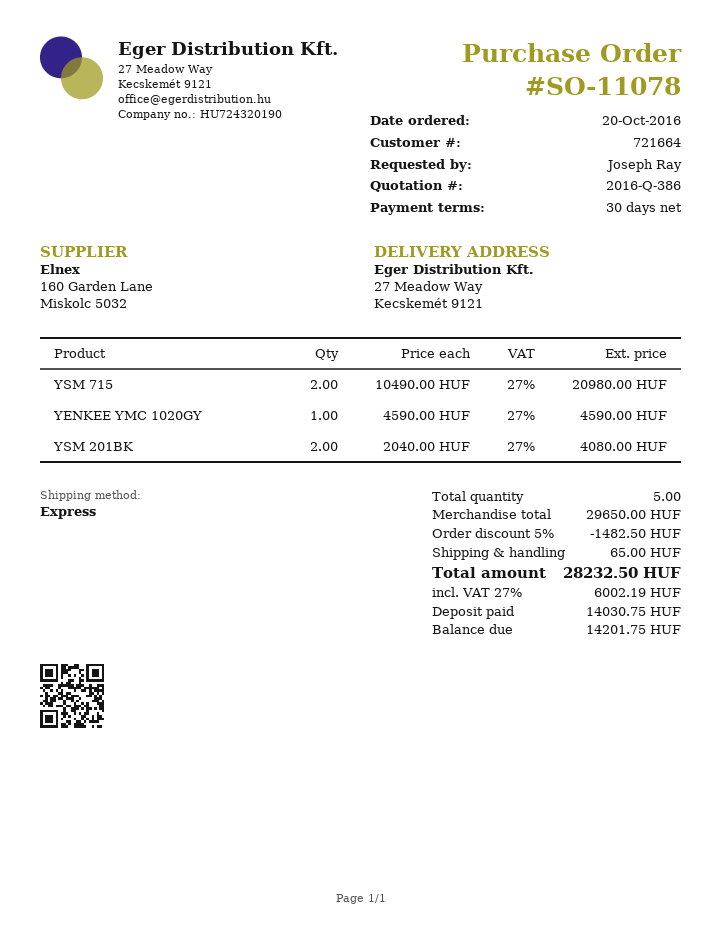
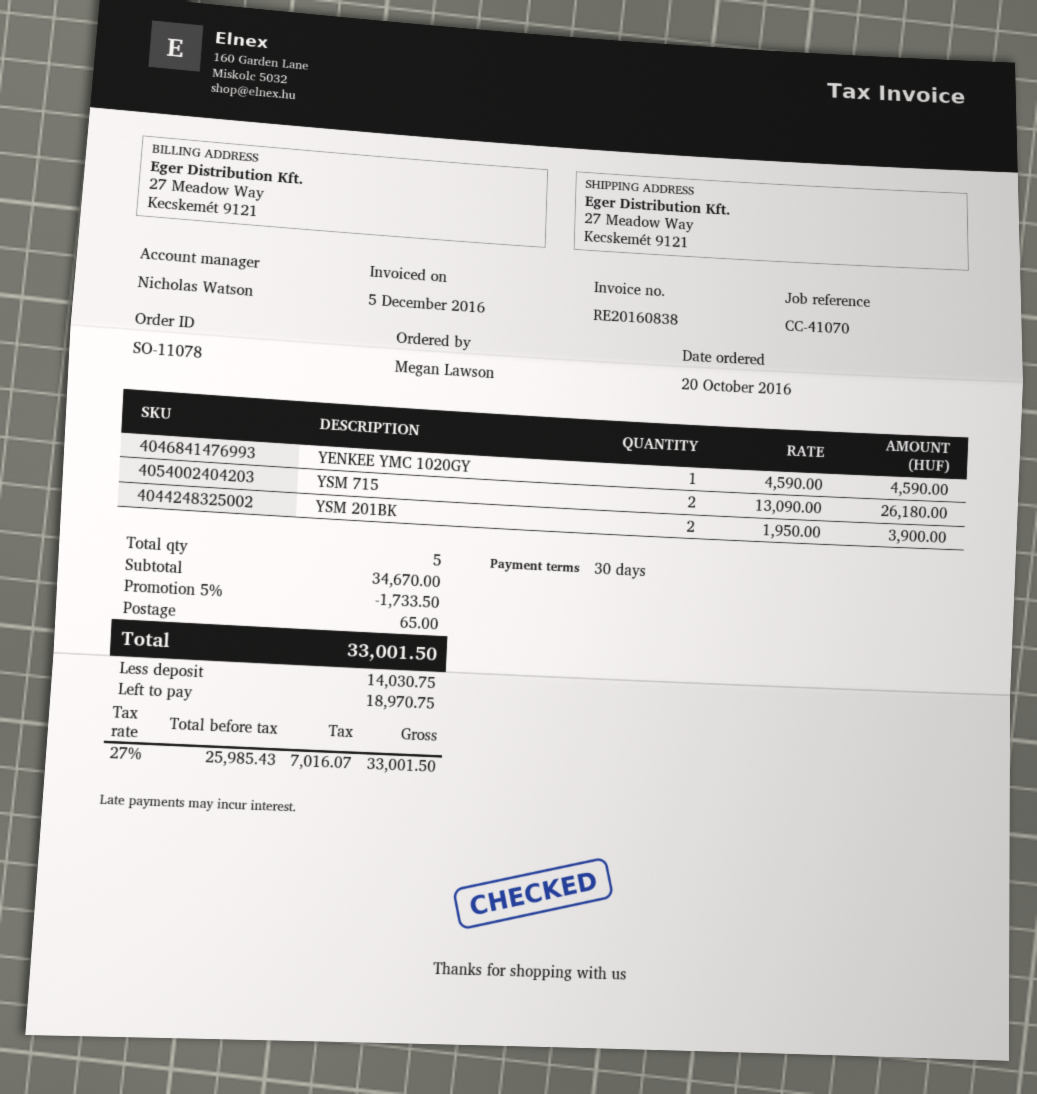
ordered by: Joseph Ray -> Megan Lawson
YSM 715: 2 x 10490.00 = 20980.00 -> 2 x 13090.00 = 26180.00
YSM 201BK: 2 x 2040.00 = 4080.00 -> 2 x 1950.00 = 3900.00
subtotal: 29650.00 -> 34670.00
discount: 5% = 1482.50 -> 5% = 1733.50
tax: 27% = 6002.19 -> 27% = 7016.07
total: 28232.50 -> 33001.50
balance: 14201.75 -> 18970.75

